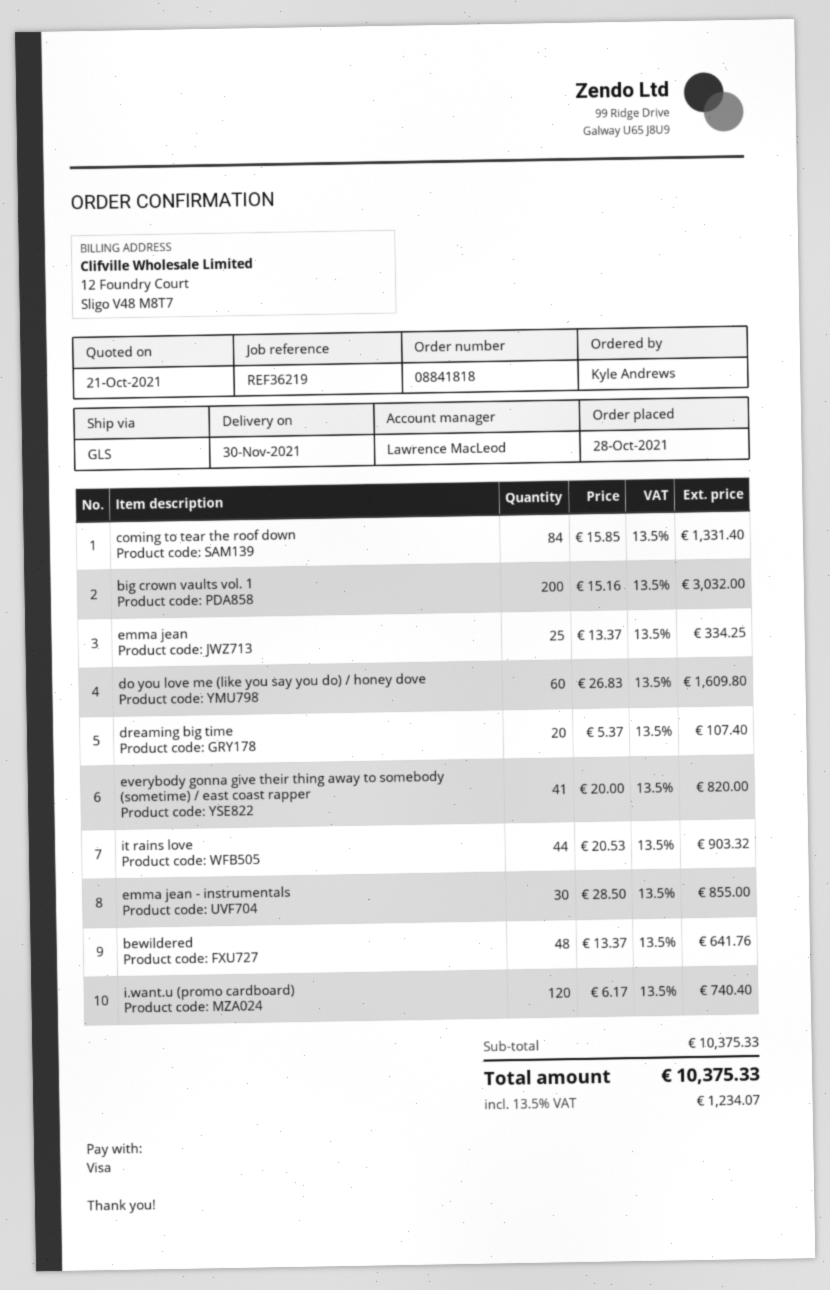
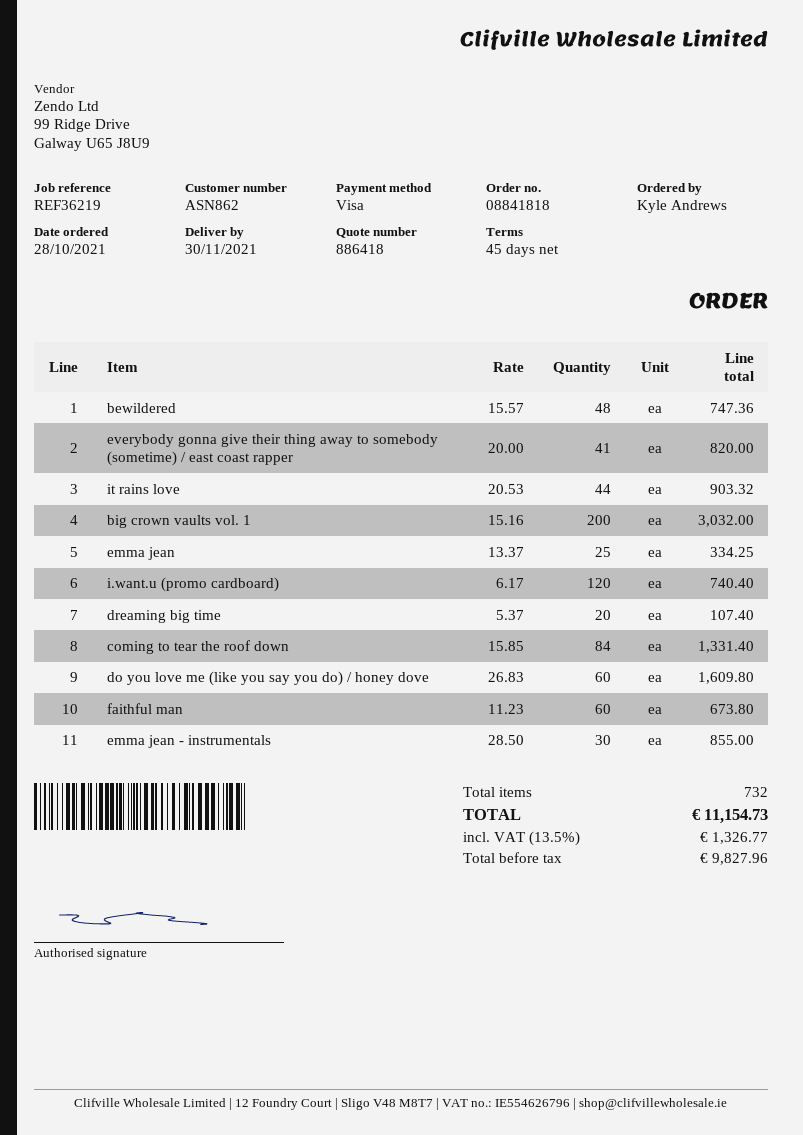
bewildered: 48 x 13.37 = 641.76 -> 48 x 15.57 = 747.36
faithful man: none -> 60 x 11.23 = 673.80
tax: 13.5% = 1234.07 -> 13.5% = 1326.77
total: 10375.33 -> 11154.73

